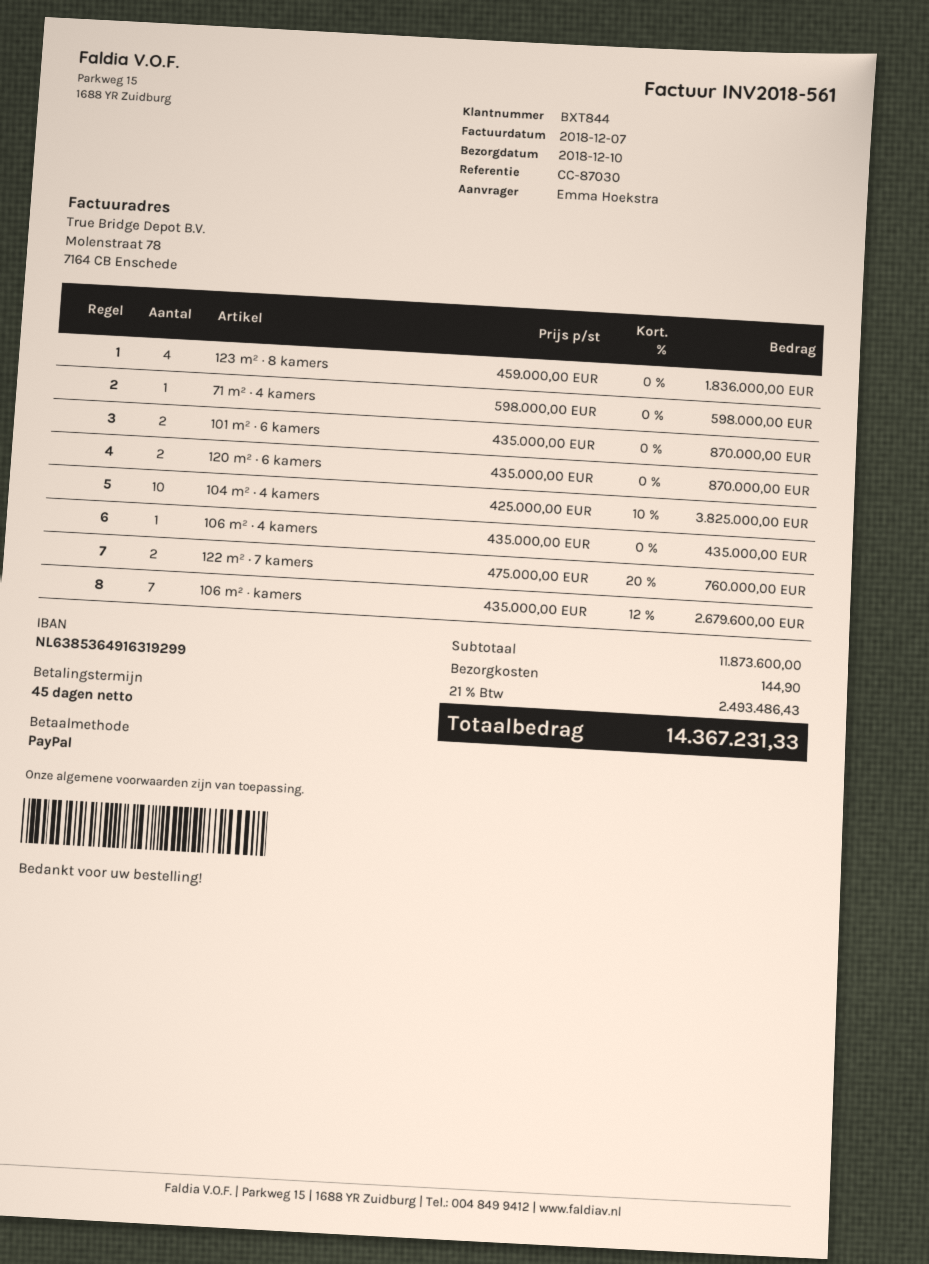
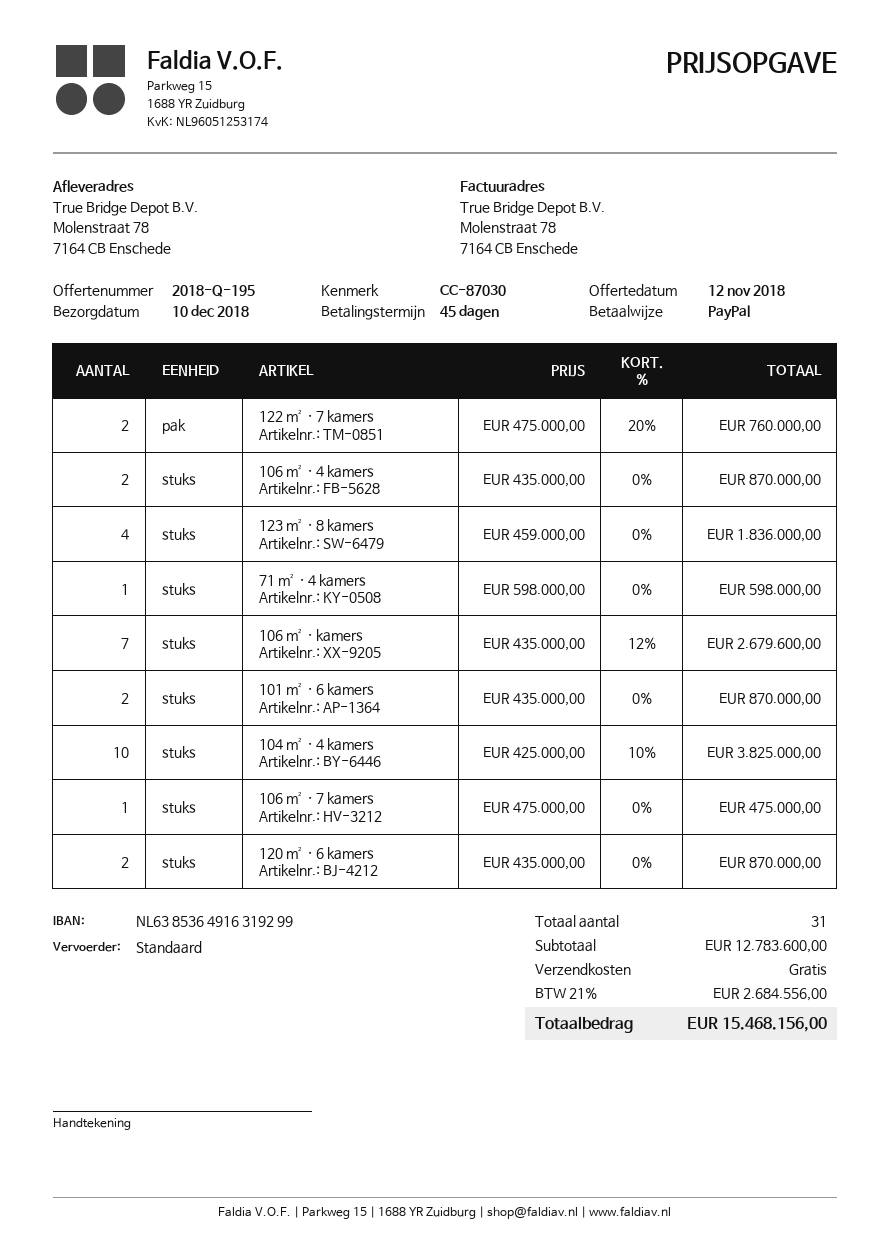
106 m² · 4 kamers: 1 x 435000.00 = 435000.00 -> 2 x 435000.00 = 870000.00
106 m² · 7 kamers: none -> 1 x 475000.00 = 475000.00
subtotal: 11873600.00 -> 12783600.00
shipping: 144.90 -> 0.00
tax: 21% = 2493486.43 -> 21% = 2684556.00
total: 14367231.33 -> 15468156.00

